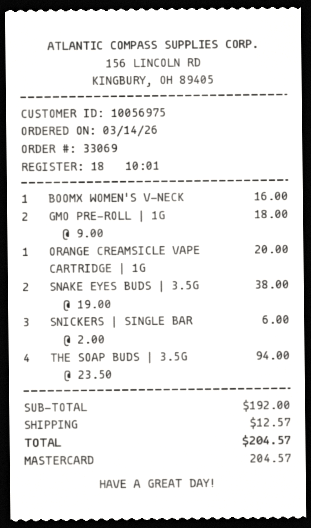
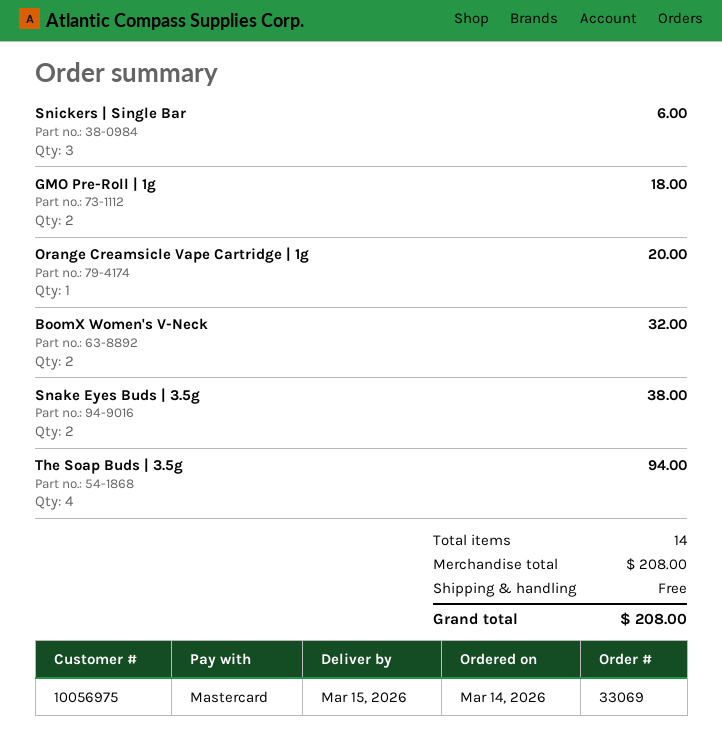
BOOMX WOMEN'S V-NECK: 1 for 16.00 -> 2 for 32.00
subtotal: 192.00 -> 208.00
shipping: 12.57 -> 0.00
total: 204.57 -> 208.00

